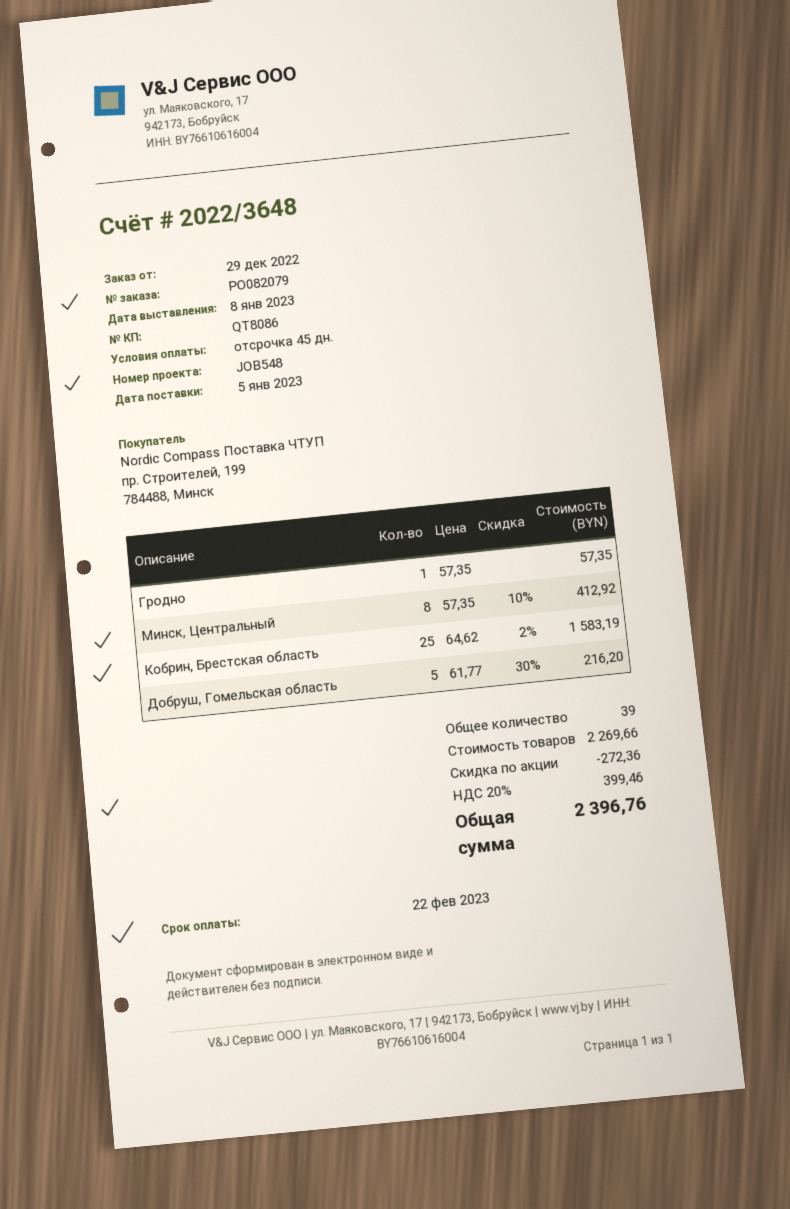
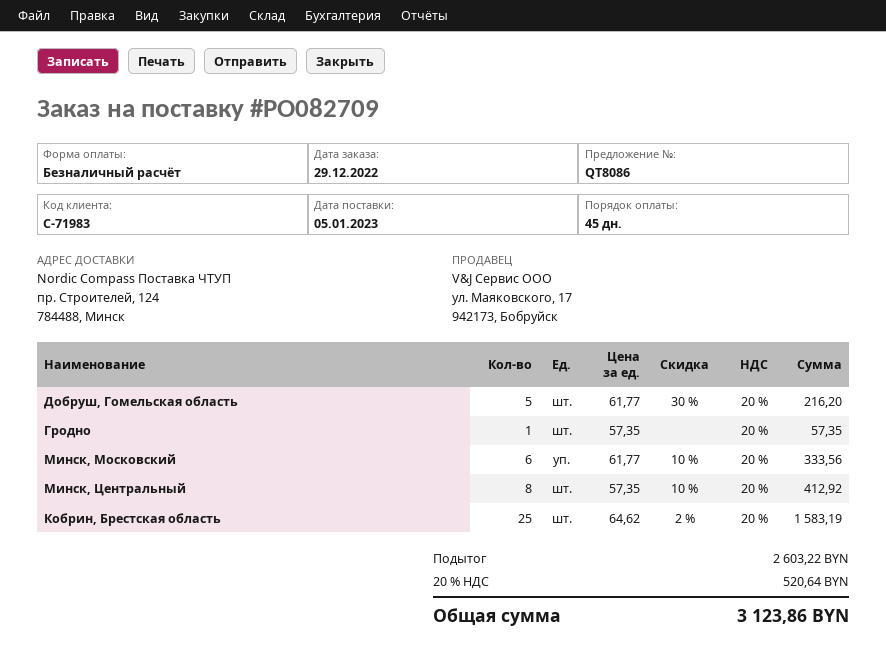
order number: PO082079 -> PO082709
Минск, Московский: none -> 6 x 61.77 - 10% = 333.56
subtotal: 2269.66 -> 2603.22
discount: 272.36 -> none
tax: 20% = 399.46 -> 20% = 520.64
total: 2396.76 -> 3123.86

